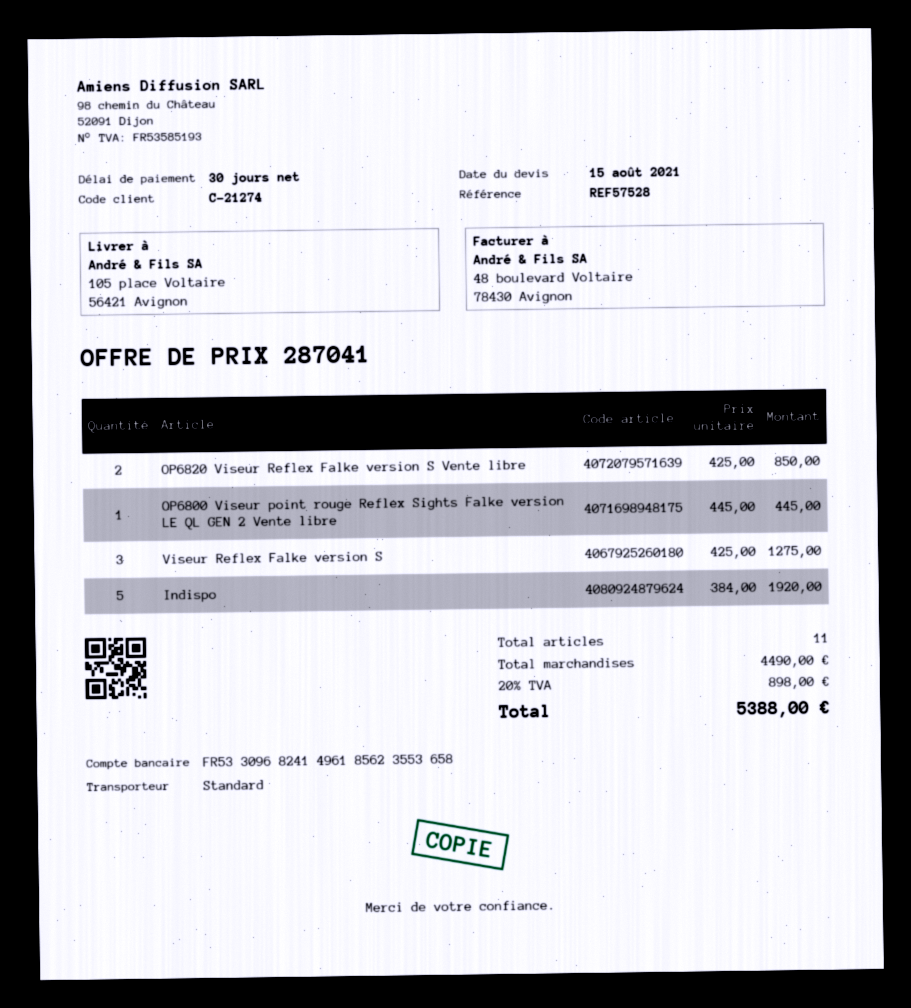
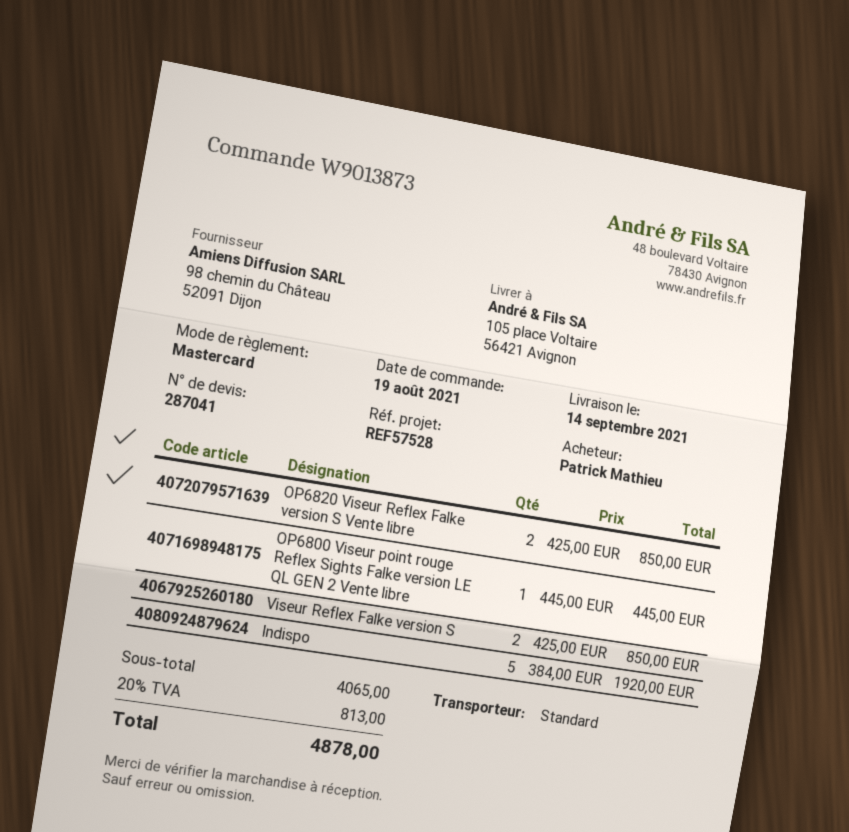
Viseur Reflex Falke version S: 3 x 425.00 = 1275.00 -> 2 x 425.00 = 850.00
subtotal: 4490.00 -> 4065.00
tax: 20% = 898.00 -> 20% = 813.00
total: 5388.00 -> 4878.00

